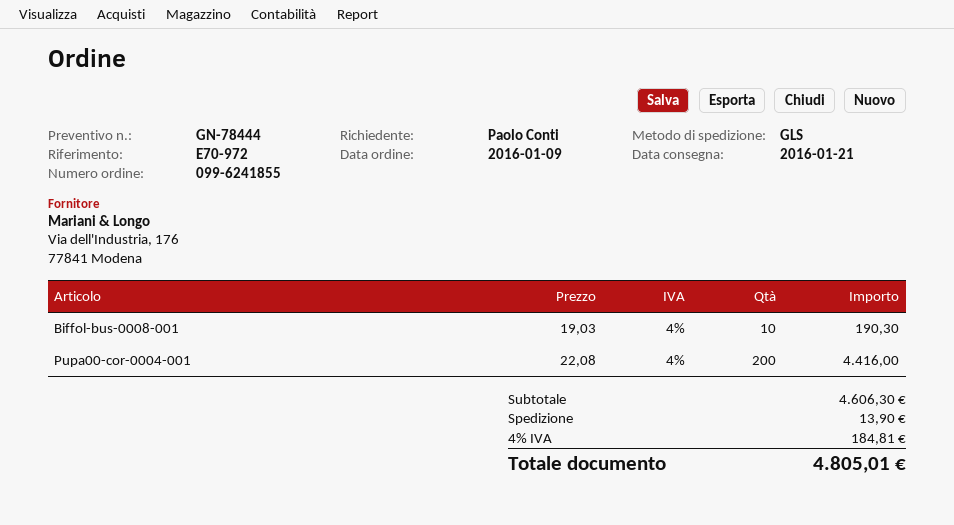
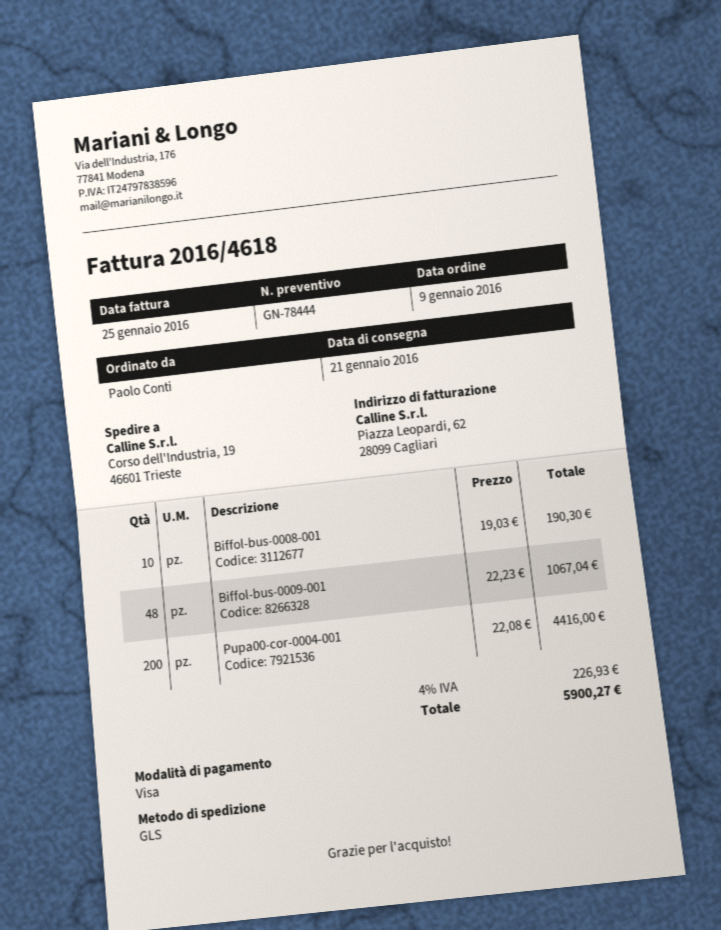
Biffol-bus-0009-001: none -> 48 x 22.23 = 1067.04
shipping: 13.90 -> none
tax: 4% = 184.81 -> 4% = 226.93
total: 4805.01 -> 5900.27

